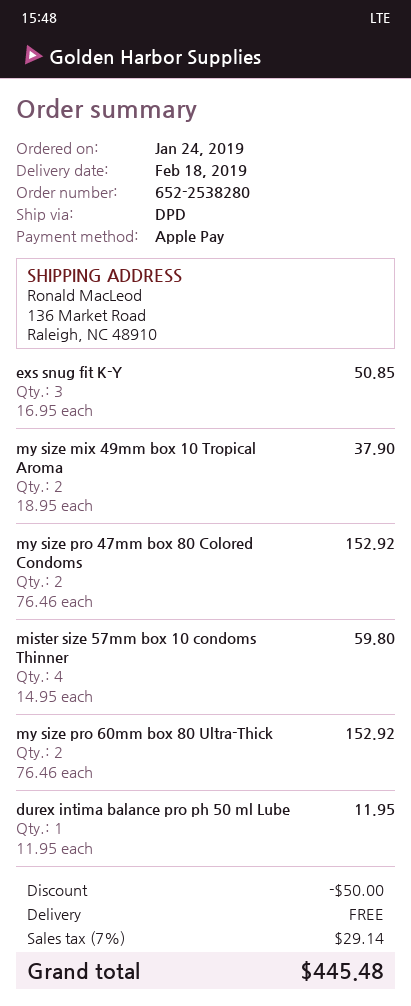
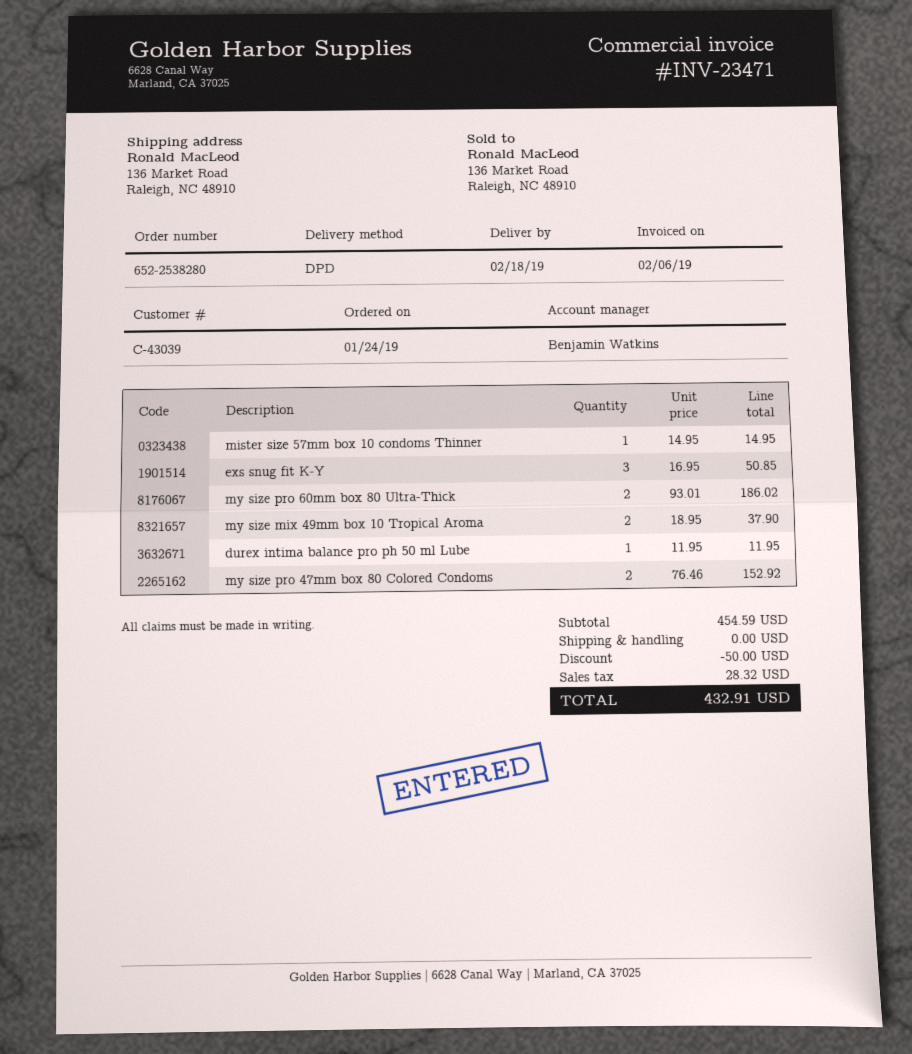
mister size 57mm box 10 condoms Thinner: 4 x 14.95 = 59.80 -> 1 x 14.95 = 14.95
my size pro 60mm box 80 Ultra-Thick: 2 x 76.46 = 152.92 -> 2 x 93.01 = 186.02
tax: 29.14 -> 28.32
total: 445.48 -> 432.91

